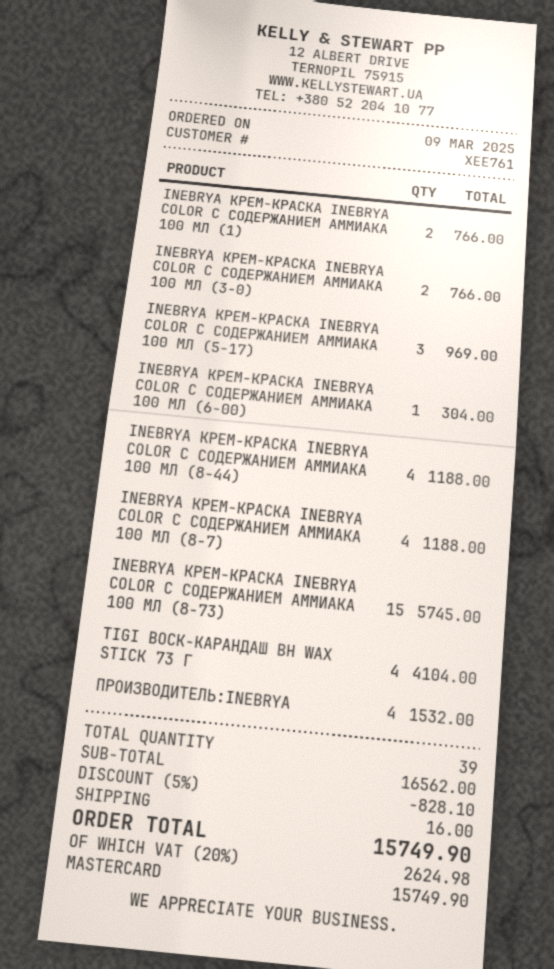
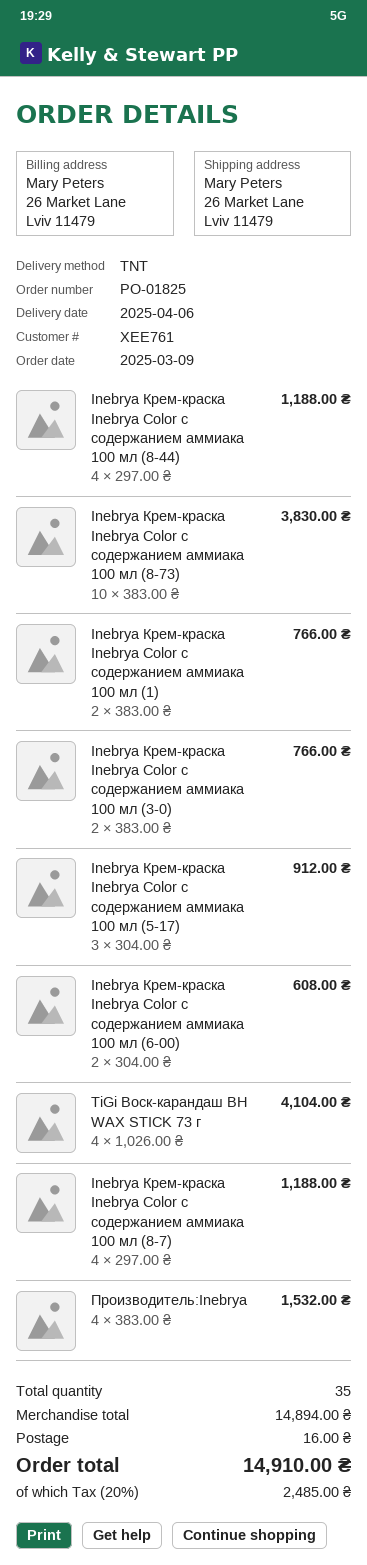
INEBRYA КРЕМ-КРАСКА INEBRYA СOLOR С СОДЕРЖАНИЕМ АММИАКА 100 МЛ (5-17): 3 for 969.00 -> 3 for 912.00
INEBRYA КРЕМ-КРАСКА INEBRYA СOLOR С СОДЕРЖАНИЕМ АММИАКА 100 МЛ (6-00): 1 for 304.00 -> 2 for 608.00
INEBRYA КРЕМ-КРАСКА INEBRYA СOLOR С СОДЕРЖАНИЕМ АММИАКА 100 МЛ (8-73): 15 for 5745.00 -> 10 for 3830.00
total quantity: 39 -> 35
subtotal: 16562.00 -> 14894.00
discount: 5% = 828.10 -> none
tax: 20% = 2624.98 -> 20% = 2485.00
total: 15749.90 -> 14910.00

